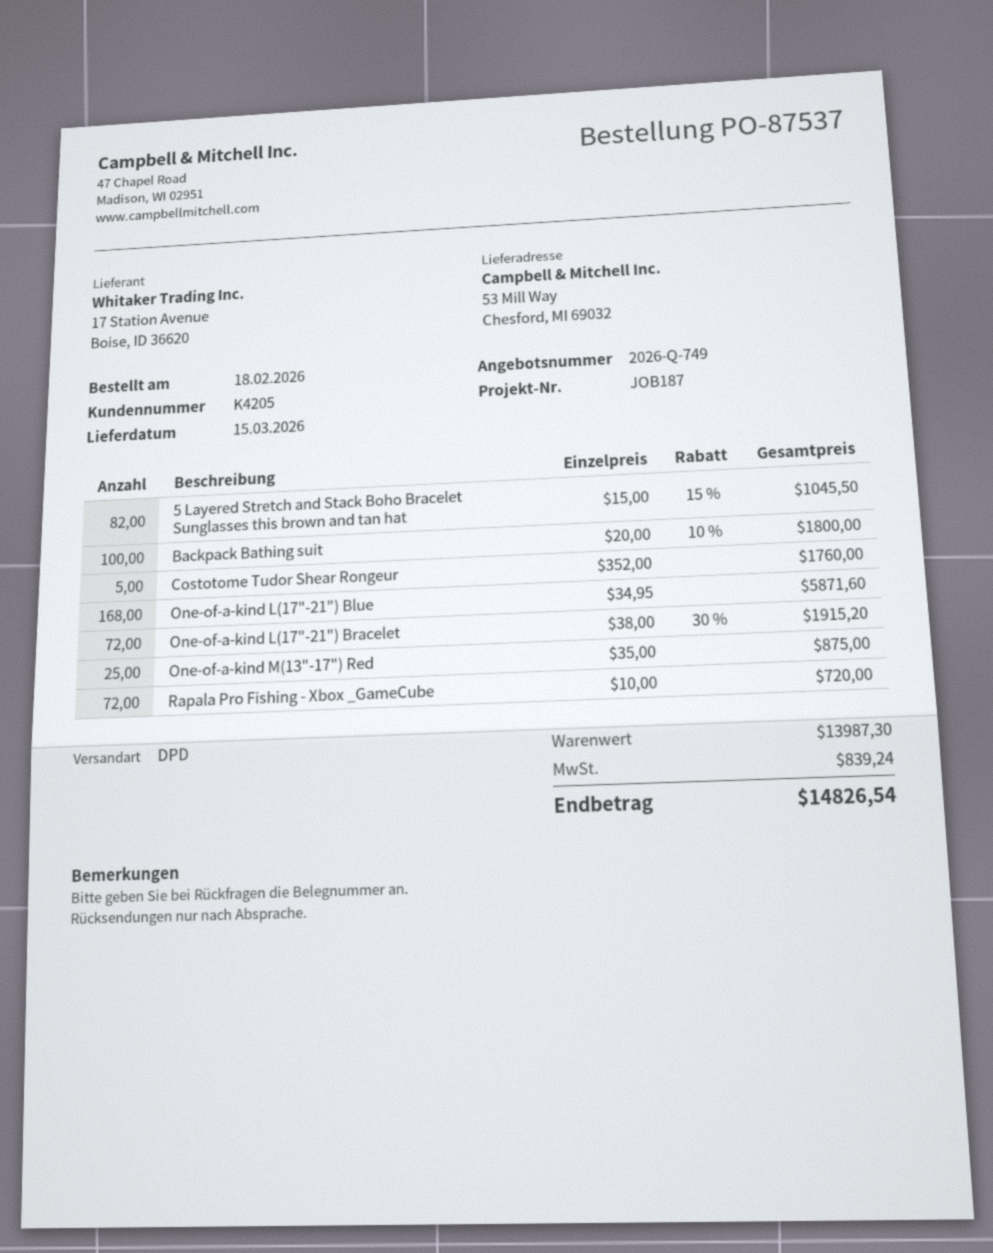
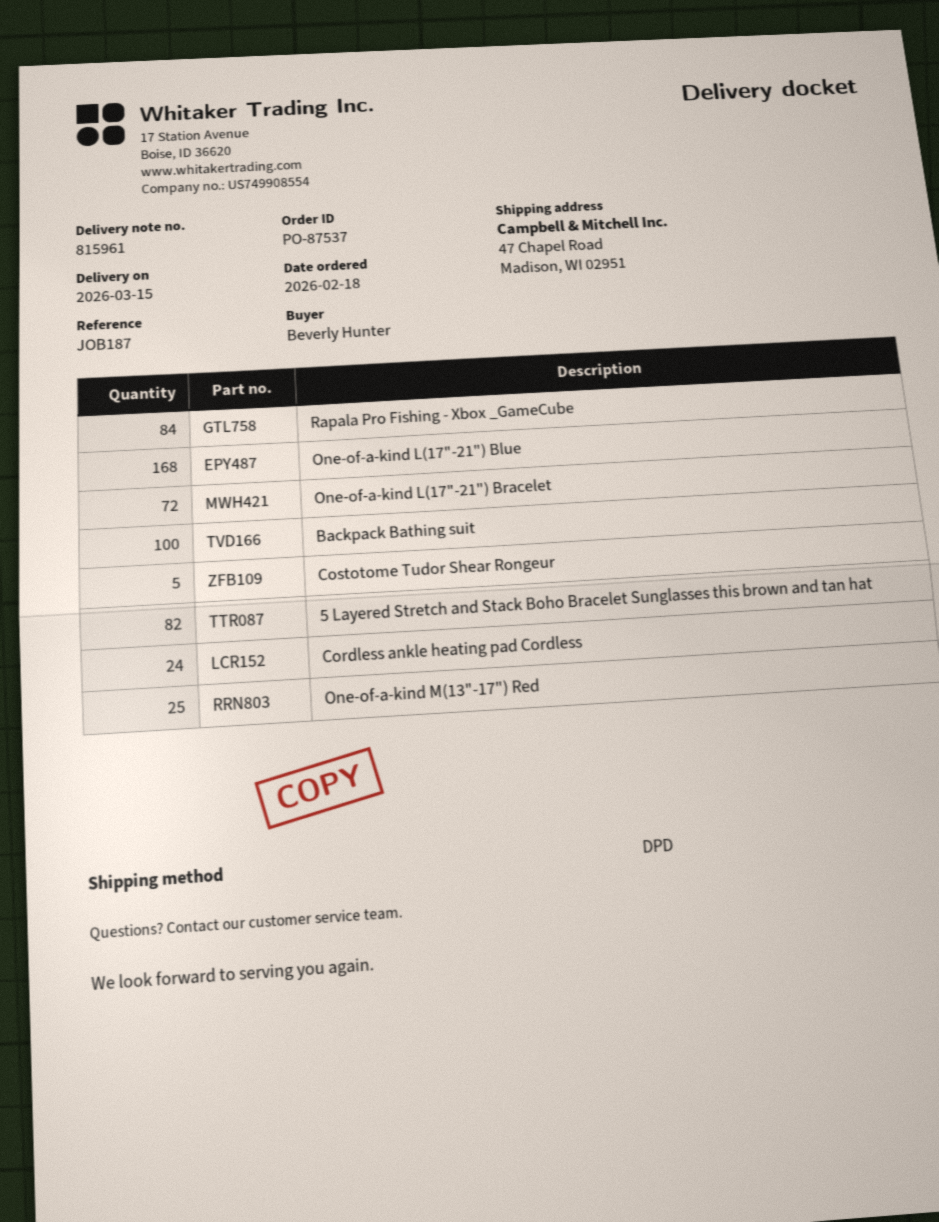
ship to: 53 Mill Way, Chesford, MI 69032 -> 47 Chapel Road, Madison, WI 02951
Rapala Pro Fishing - Xbox _GameCube: 72 -> 84
Cordless ankle heating pad Cordless: none -> 24

